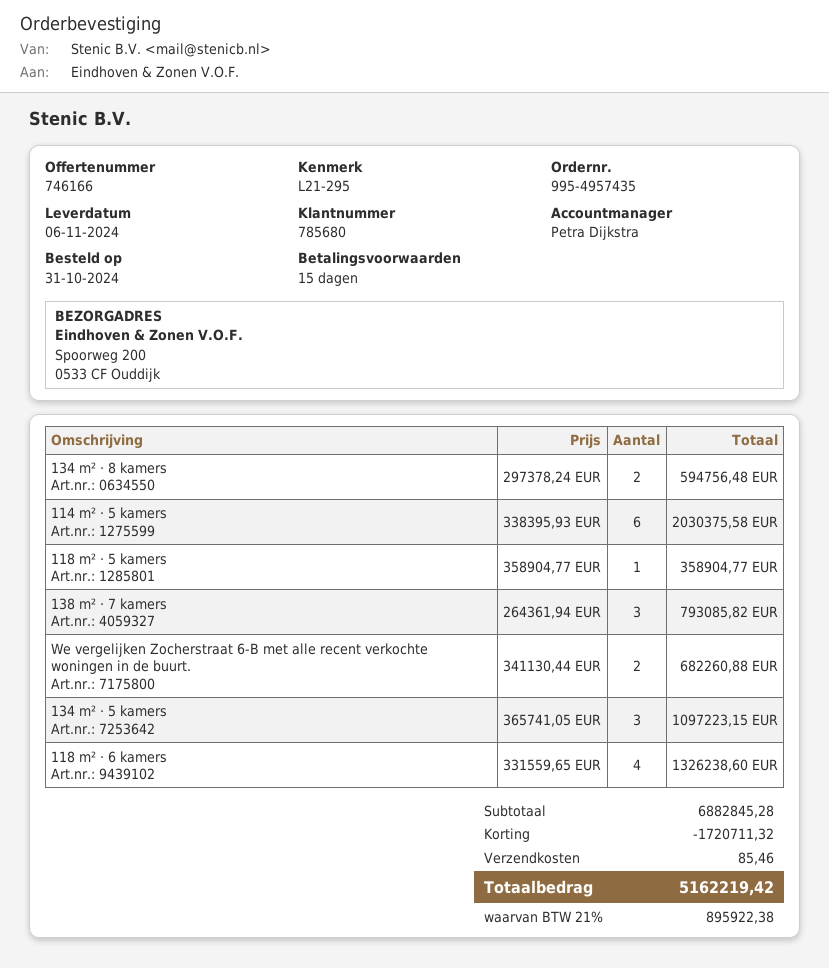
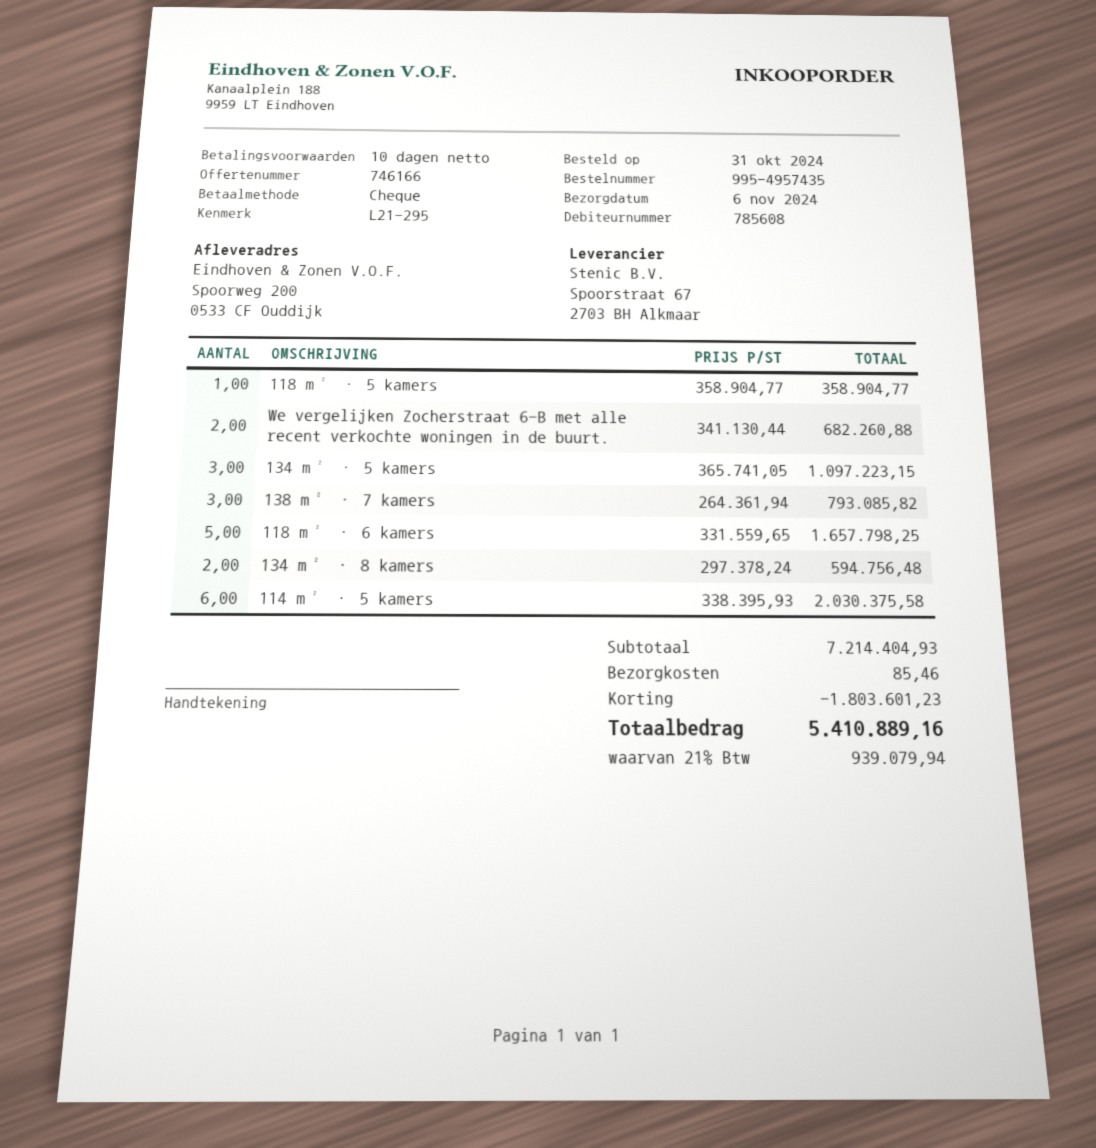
payment terms: 15 days -> 10 days
customer number: 785680 -> 785608
118 m² · 6 kamers: 4 x 331559.65 = 1326238.60 -> 5 x 331559.65 = 1657798.25
subtotal: 6882845.28 -> 7214404.93
discount: 1720711.32 -> 1803601.23
tax: 21% = 895922.38 -> 21% = 939079.94
total: 5162219.42 -> 5410889.16

